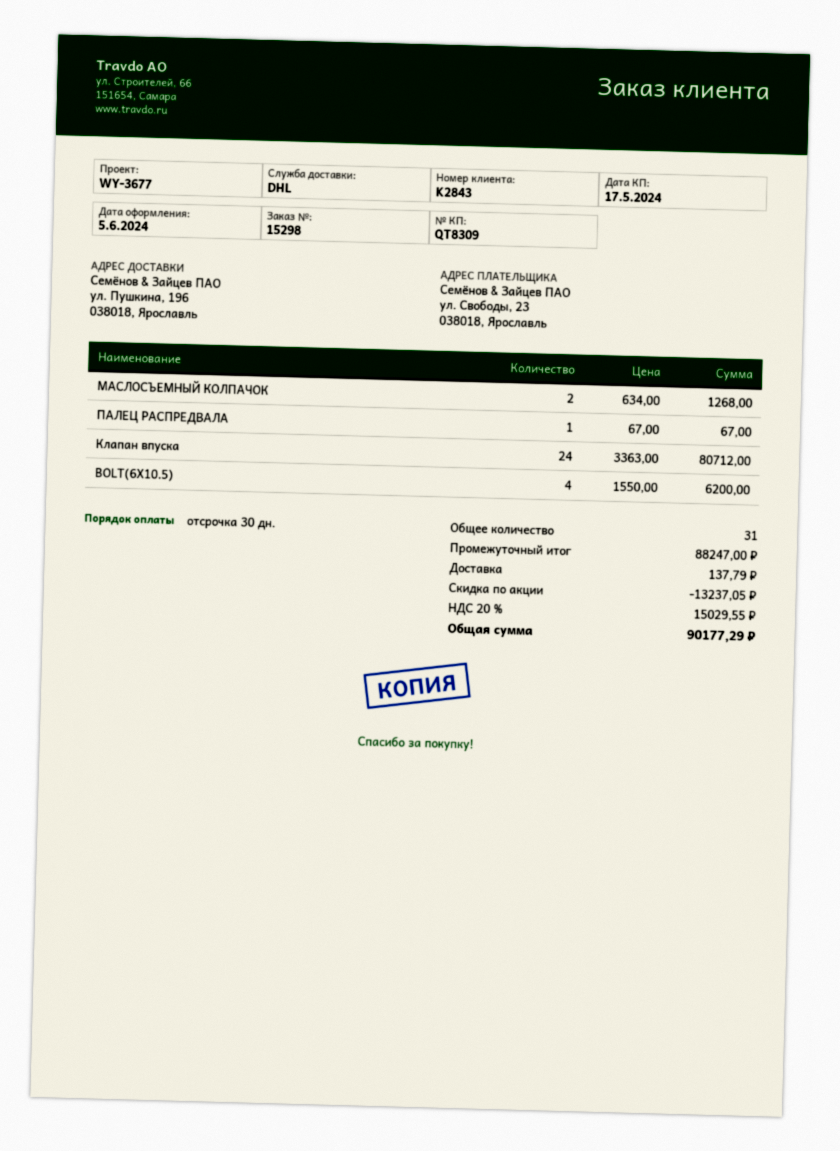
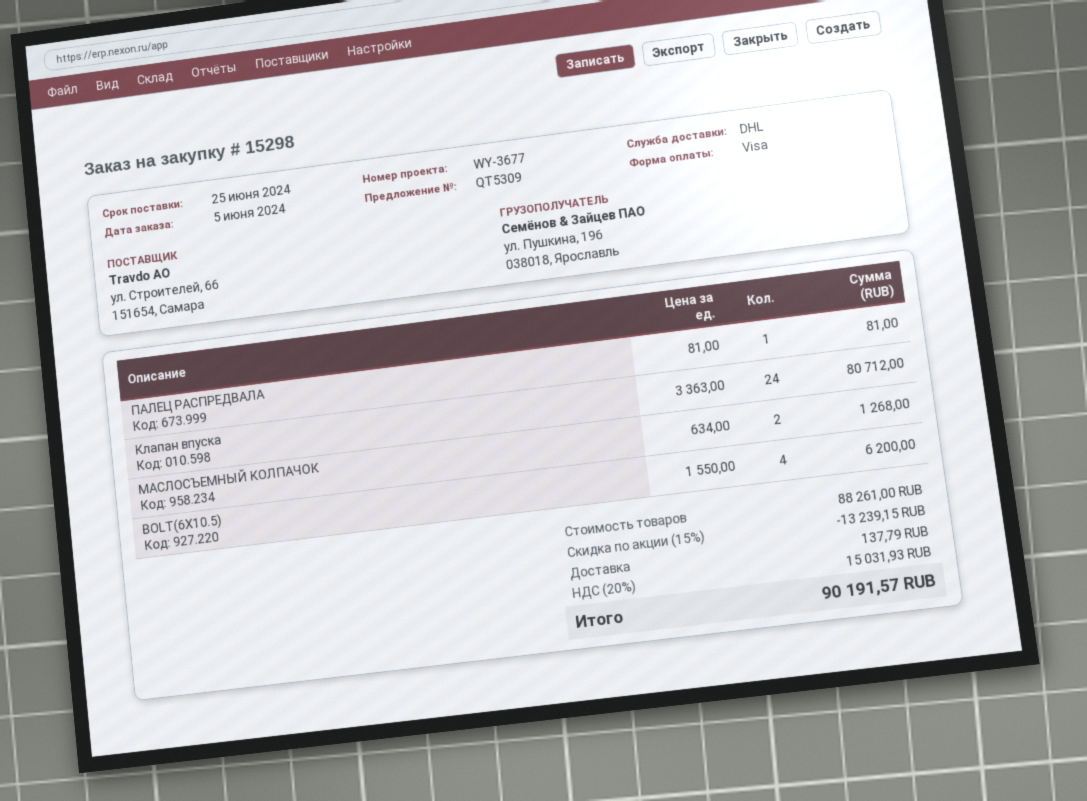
quote number: QT8309 -> QT5309
ПАЛЕЦ РАСПРЕДВАЛА: 1 x 67.00 = 67.00 -> 1 x 81.00 = 81.00
subtotal: 88247.00 -> 88261.00
discount: 13237.05 -> 13239.15
tax: 20% = 15029.55 -> 20% = 15031.93
total: 90177.29 -> 90191.57

